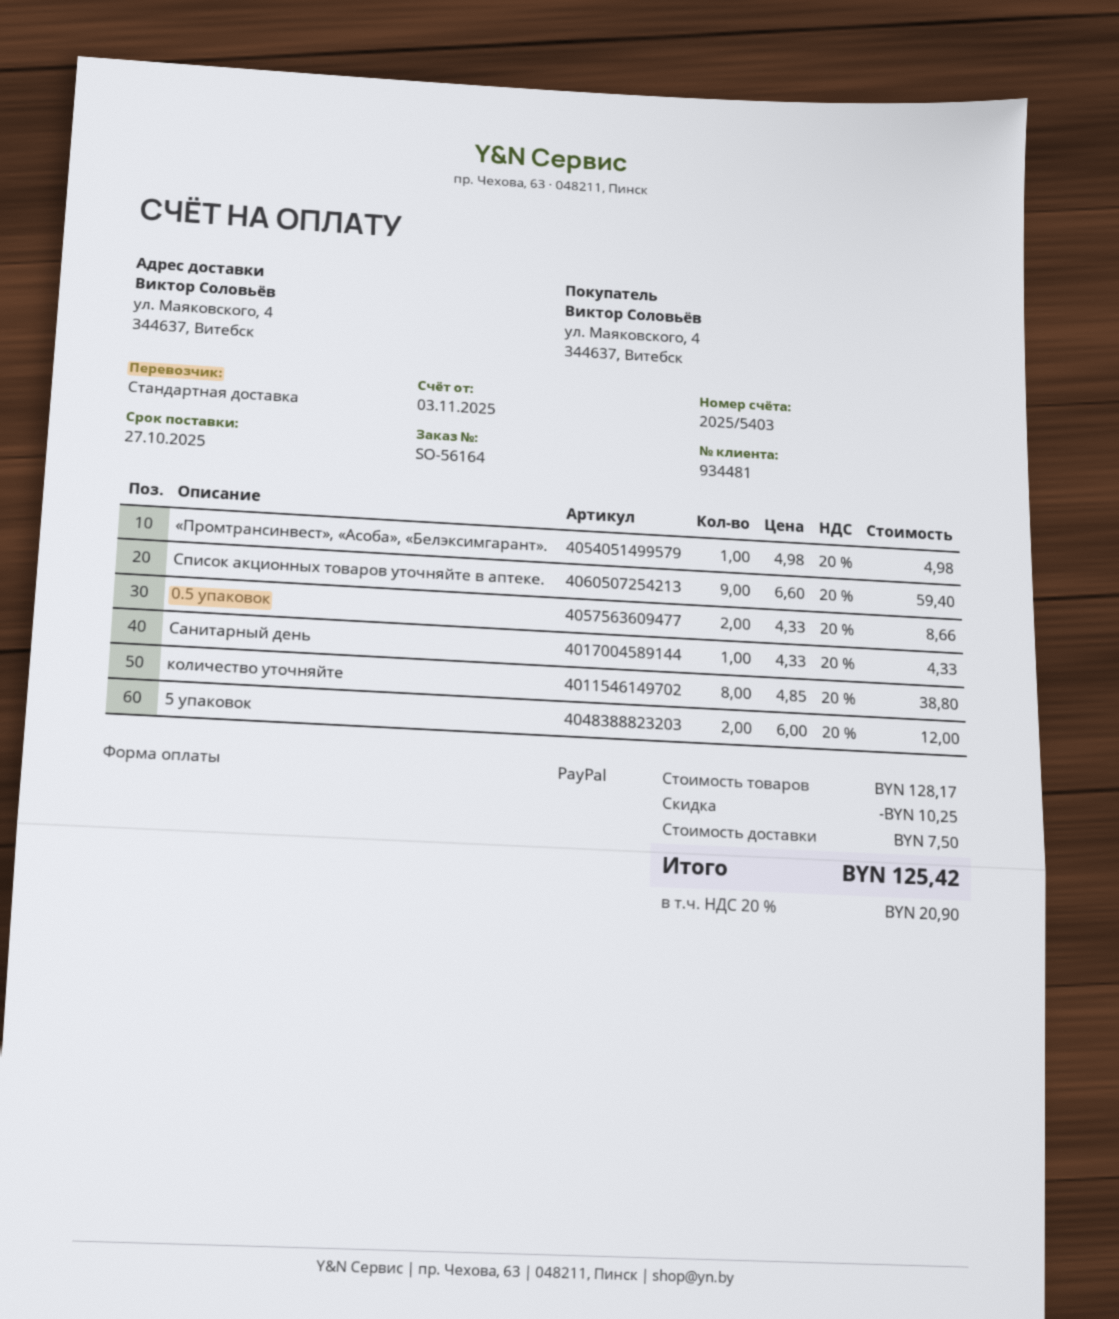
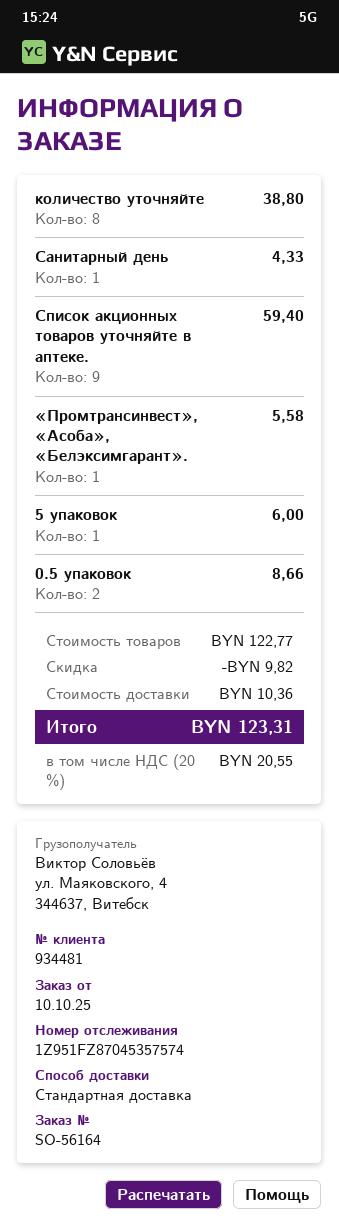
«Промтрансинвест», «Асоба», «Белэксимгарант».: 1 for 4.98 -> 1 for 5.58
5 упаковок: 2 for 12.00 -> 1 for 6.00
subtotal: 128.17 -> 122.77
discount: 10.25 -> 9.82
shipping: 7.50 -> 10.36
tax: 20% = 20.90 -> 20% = 20.55
total: 125.42 -> 123.31

